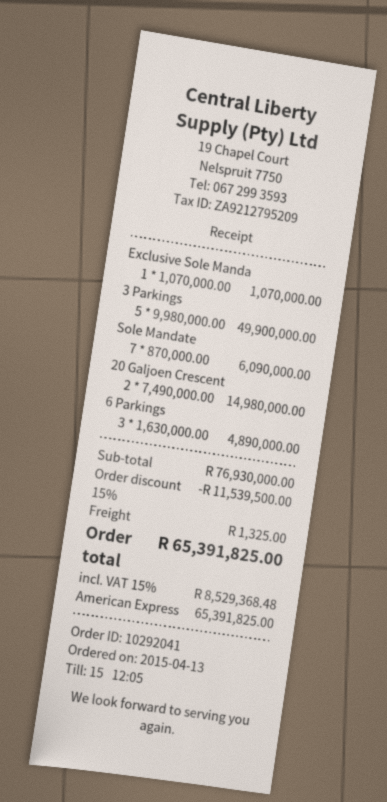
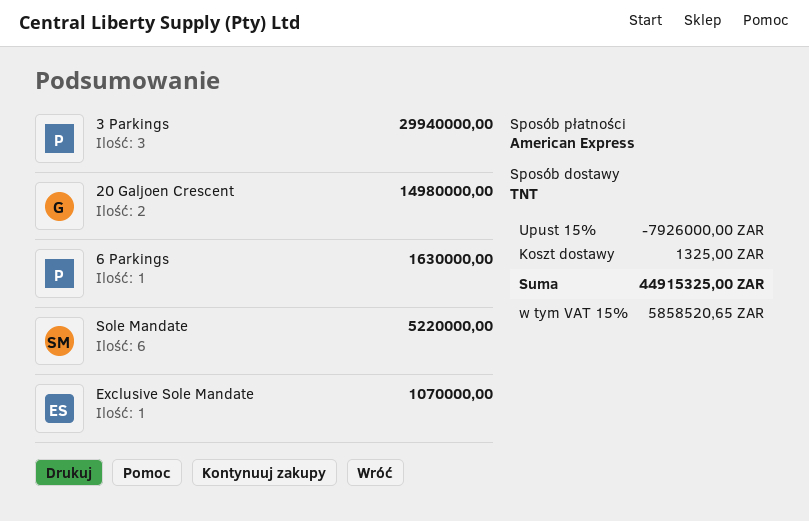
3 Parkings: 5 for 49900000.00 -> 3 for 29940000.00
Sole Mandate: 7 for 6090000.00 -> 6 for 5220000.00
6 Parkings: 3 for 4890000.00 -> 1 for 1630000.00
discount: 15% = 11539500.00 -> 15% = 7926000.00
tax: 15% = 8529368.48 -> 15% = 5858520.65
total: 65391825.00 -> 44915325.00

